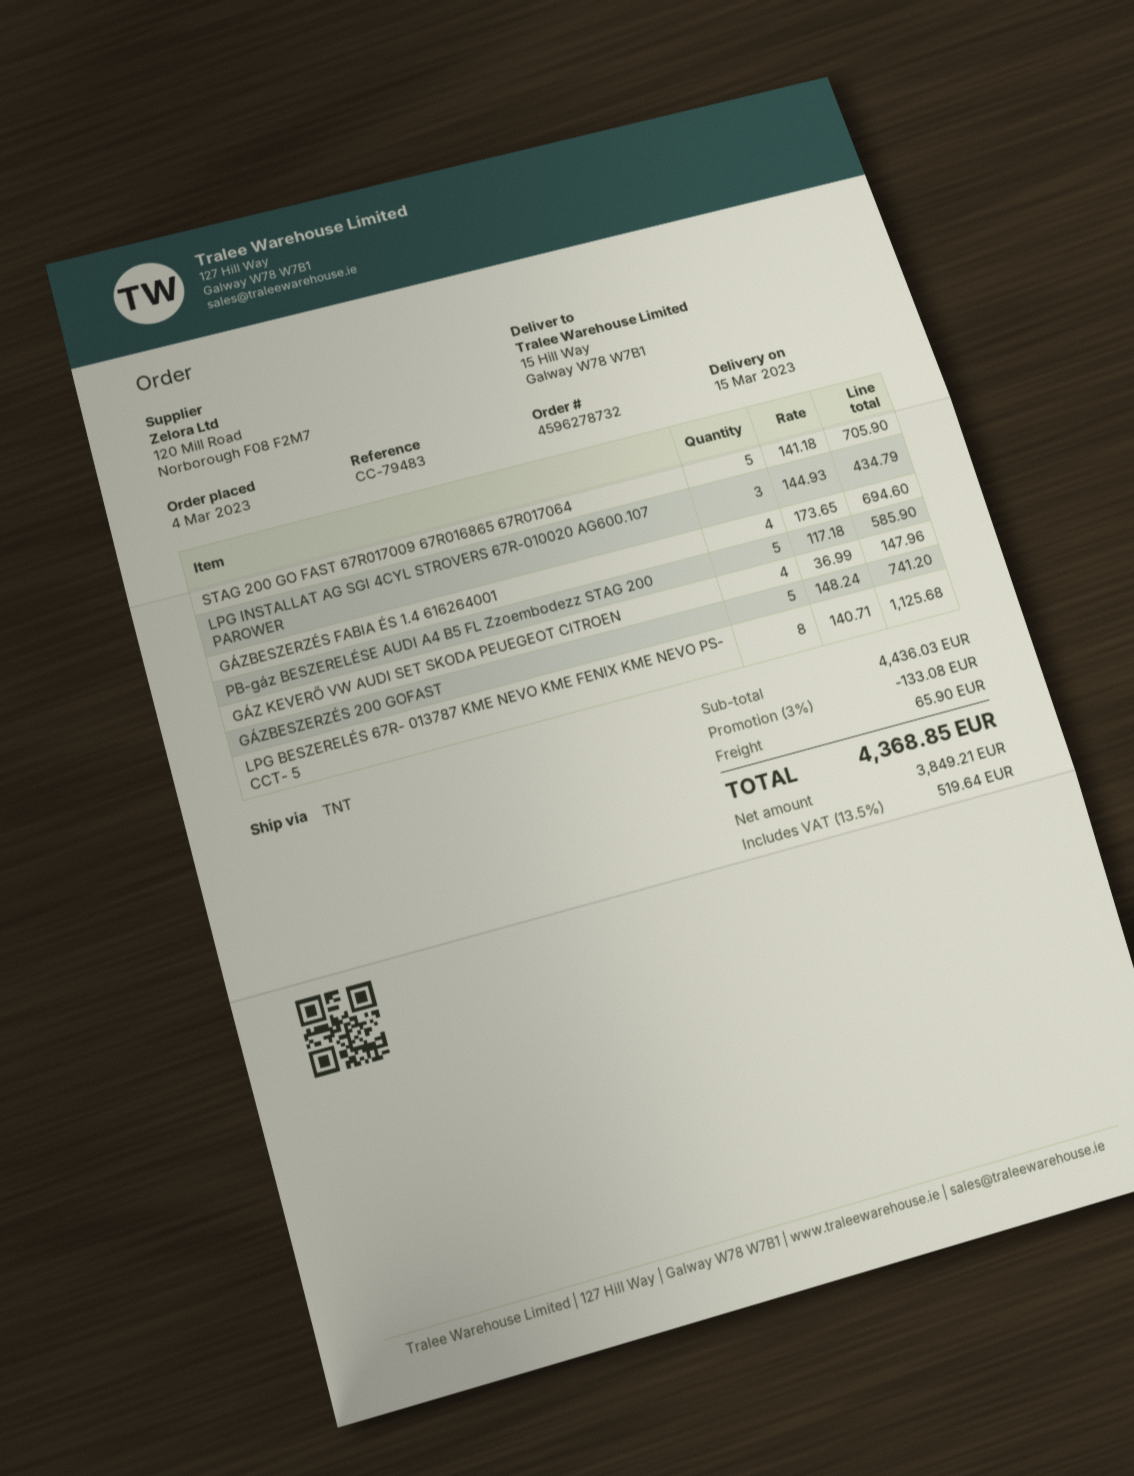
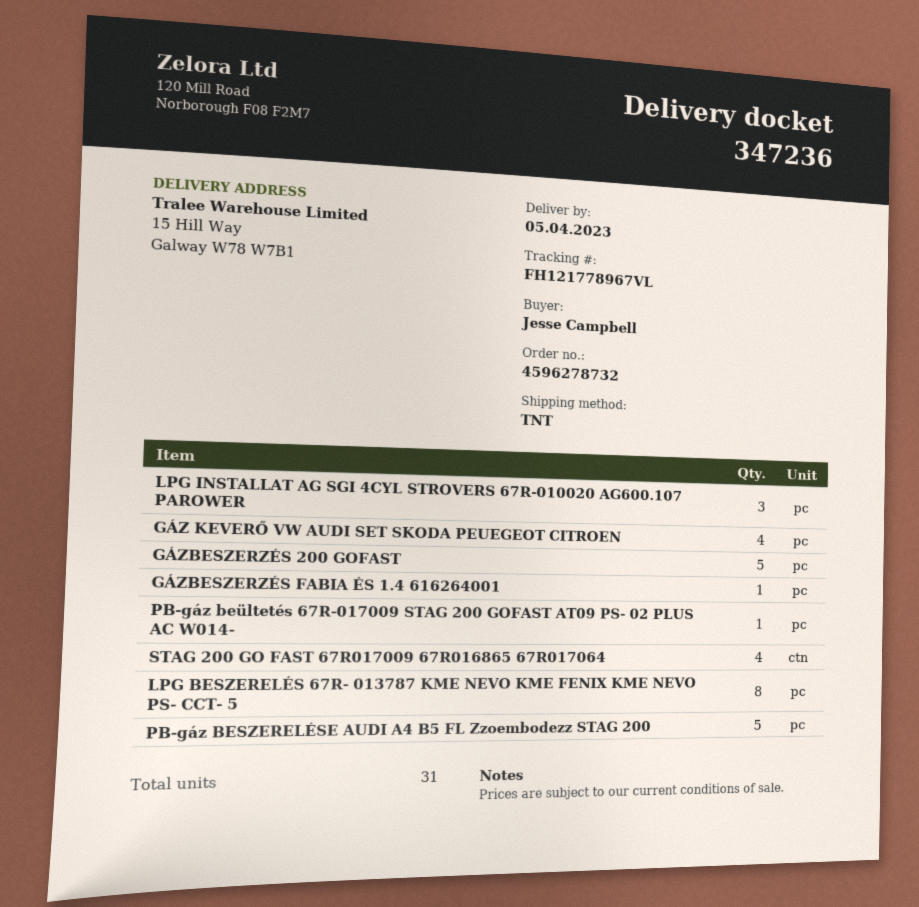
delivery date: 2023-03-15 -> 2023-04-05
STAG 200 GO FAST 67R017009 67R016865 67R017064: 5 -> 4
GÁZBESZERZÉS FABIA ÉS 1.4 616264001: 4 -> 1
PB-gáz beültetés 67R-017009 STAG 200 GOFAST AT09 PS- 02 PLUS AC W014-: none -> 1

